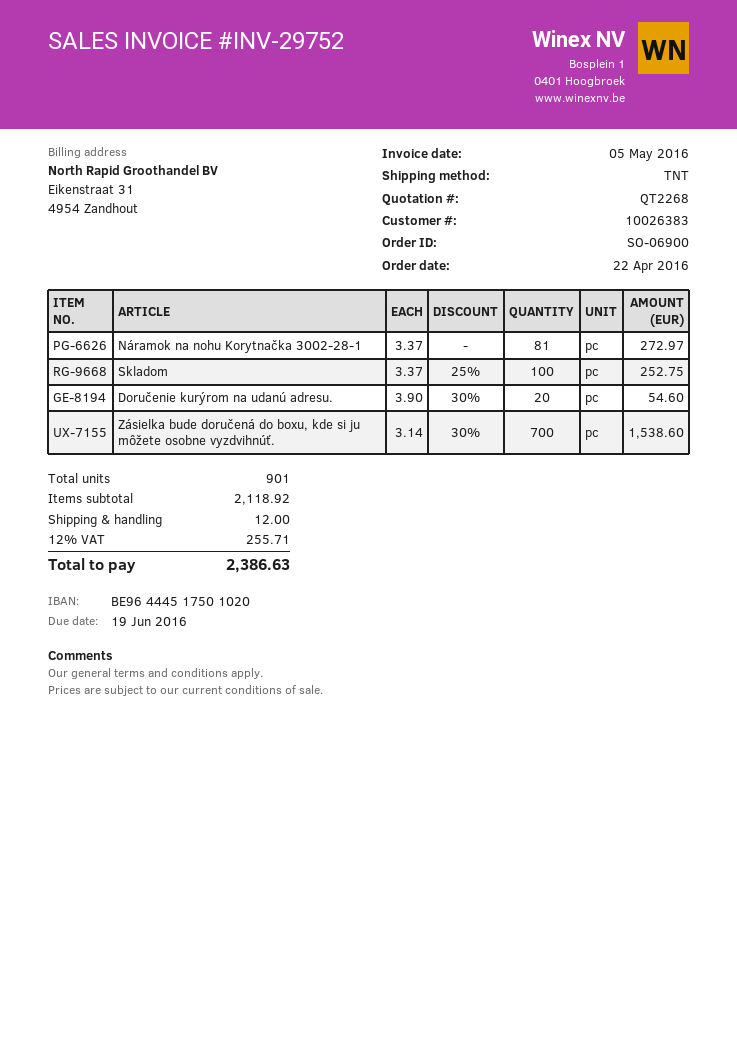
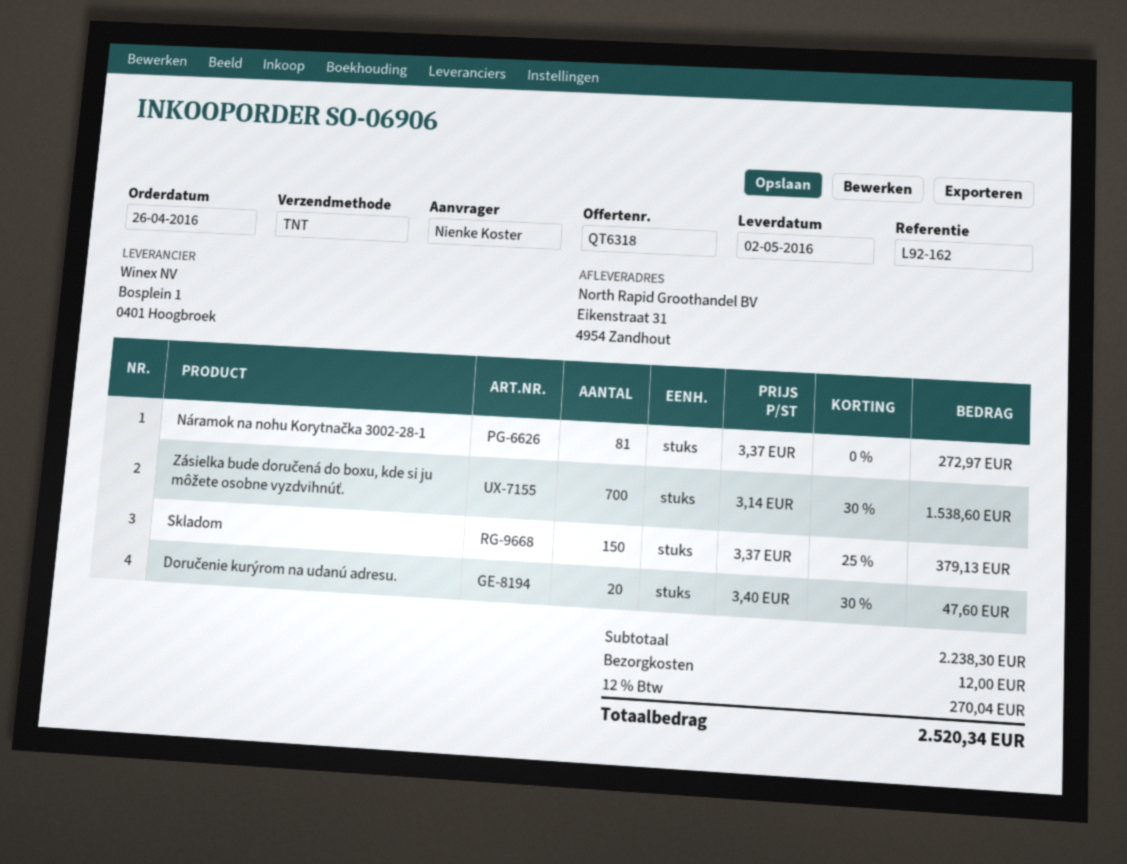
quote number: QT2268 -> QT6318
order number: SO-06900 -> SO-06906
order date: 2016-04-22 -> 2016-04-26
Skladom: 100 x 3.37 - 25% = 252.75 -> 150 x 3.37 - 25% = 379.13
Doručenie kurýrom na udanú adresu.: 20 x 3.90 - 30% = 54.60 -> 20 x 3.40 - 30% = 47.60
subtotal: 2118.92 -> 2238.30
tax: 12% = 255.71 -> 12% = 270.04
total: 2386.63 -> 2520.34

